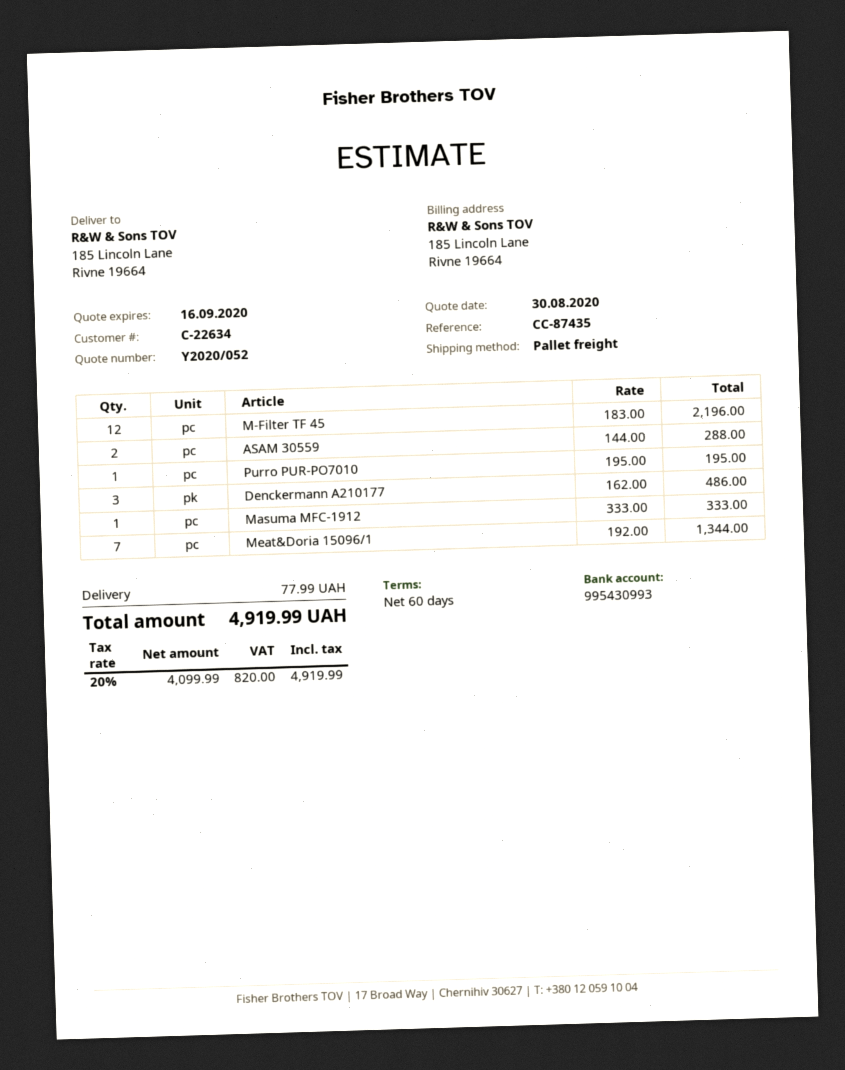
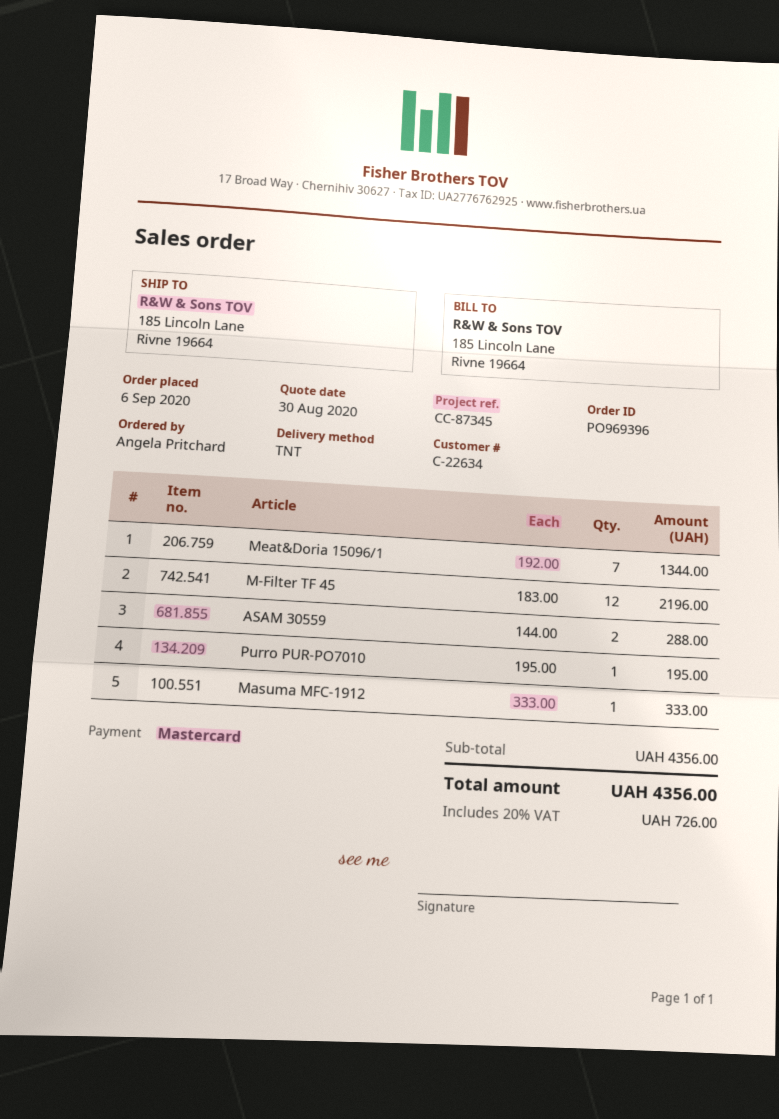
reference: CC-87435 -> CC-87345
shipping method: pallet freight -> TNT
Denckermann A210177: 3 x 162.00 = 486.00 -> none
shipping: 77.99 -> none
tax: 20% = 820.00 -> 20% = 726.00
total: 4919.99 -> 4356.00

